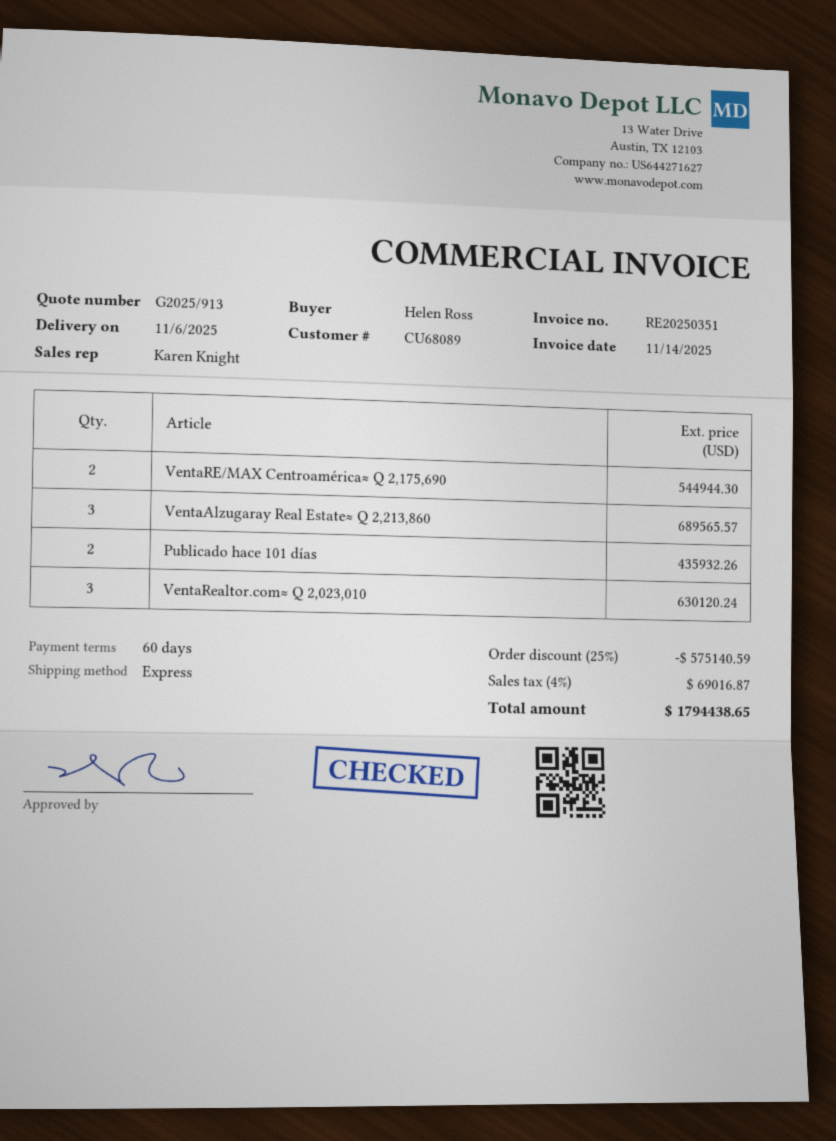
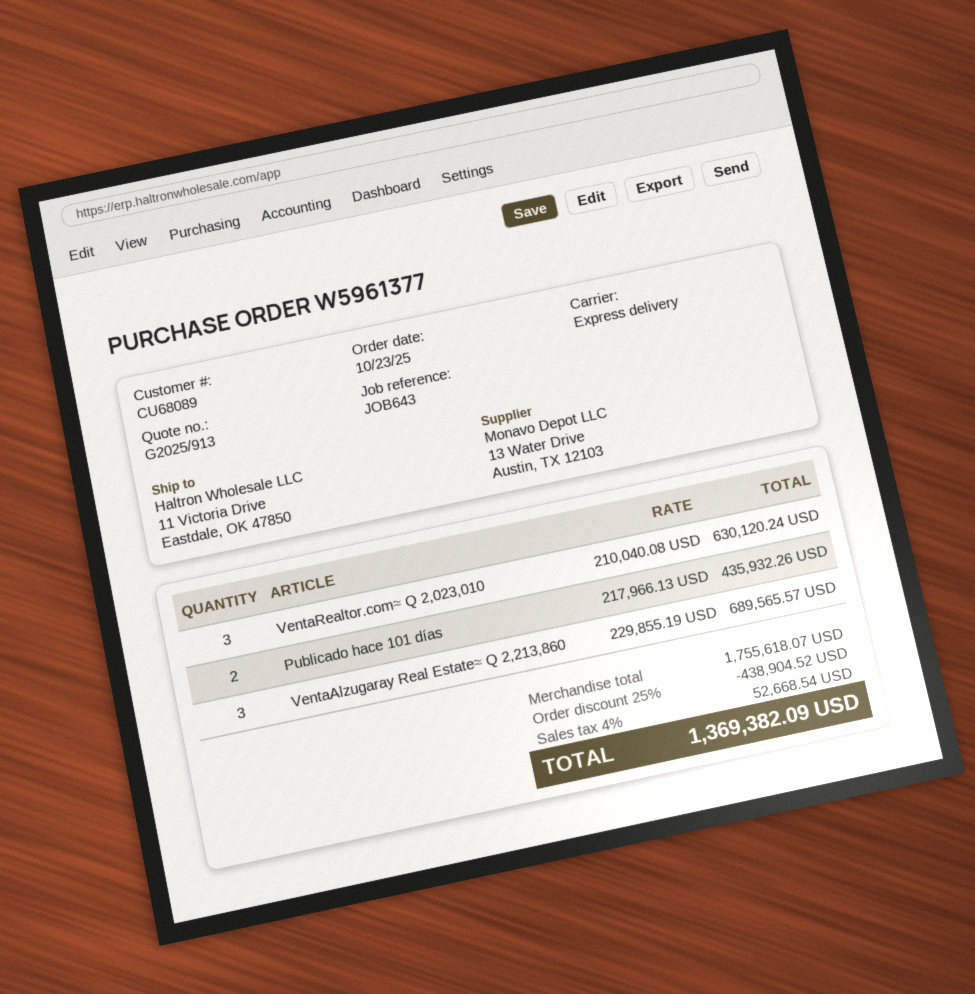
VentaRE/MAX Centroamérica≈ Q 2,175,690: 2 for 544944.30 -> none
discount: 25% = 575140.59 -> 25% = 438904.52
tax: 4% = 69016.87 -> 4% = 52668.54
total: 1794438.65 -> 1369382.09

